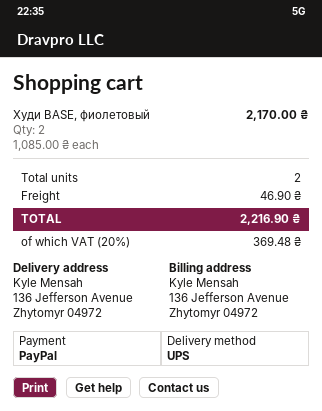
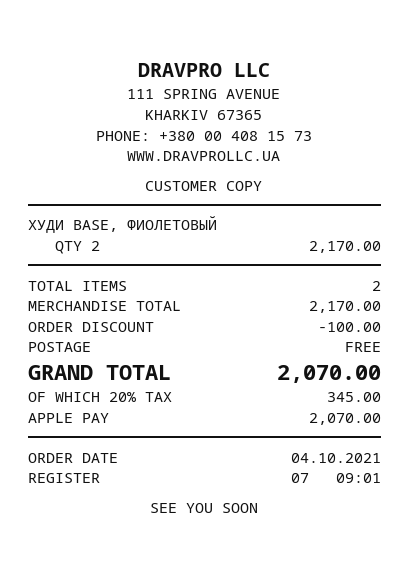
payment method: PayPal -> Apple Pay
discount: none -> 100.00
shipping: 46.90 -> 0.00
tax: 20% = 369.48 -> 20% = 345.00
total: 2216.90 -> 2070.00

